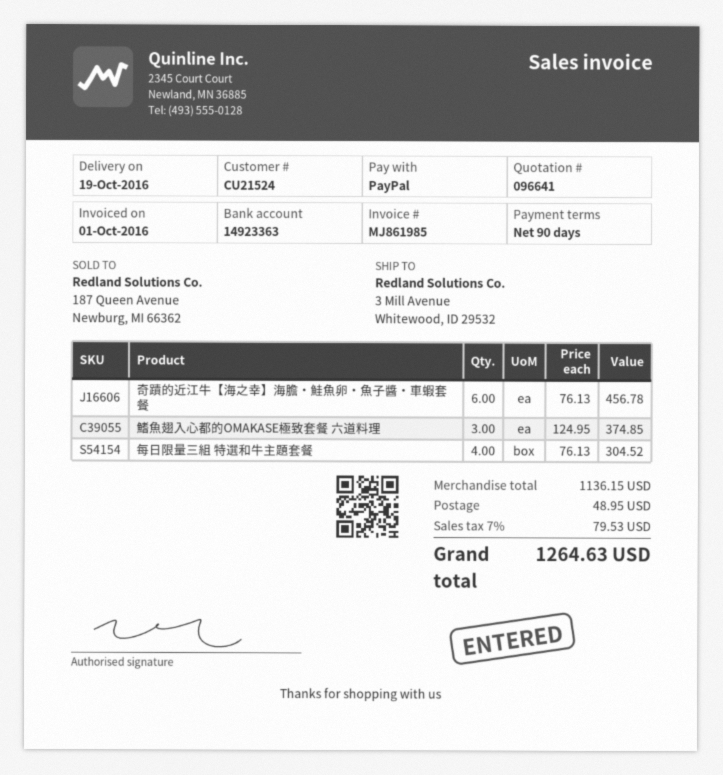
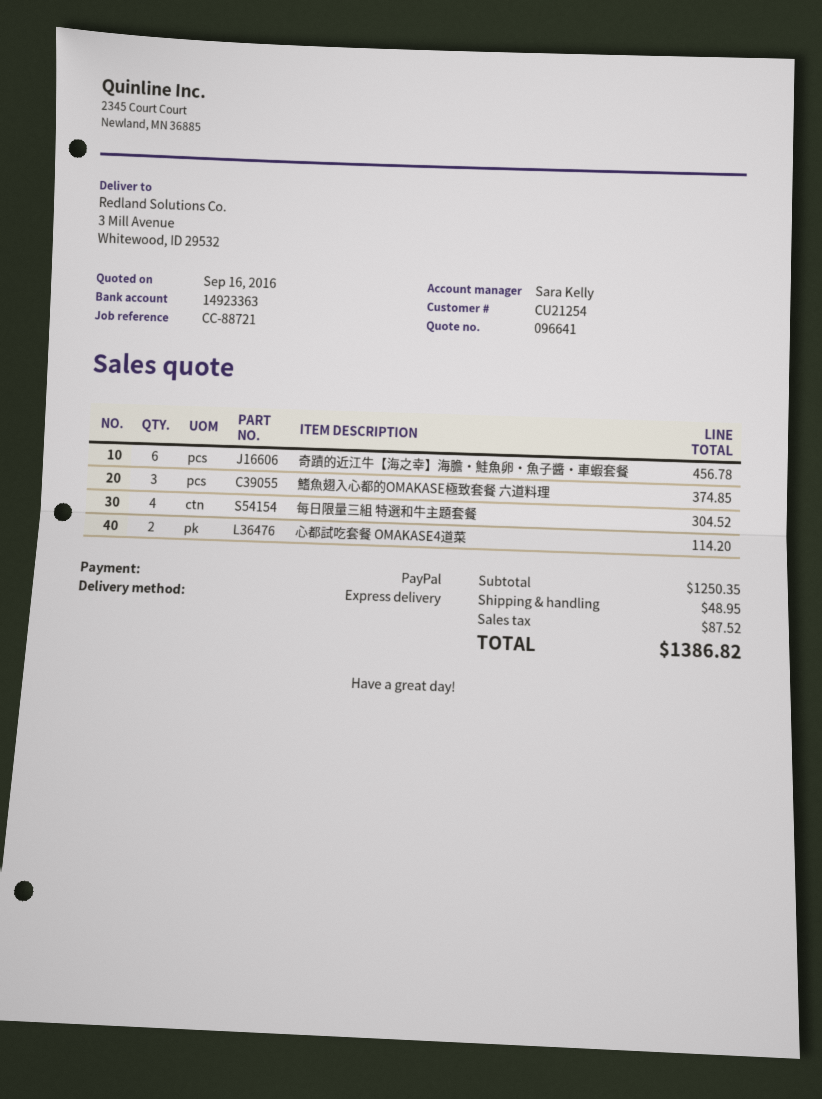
customer number: CU21524 -> CU21254
心都試吃套餐 OMAKASE4道菜: none -> 2 for 114.20
subtotal: 1136.15 -> 1250.35
tax: 79.53 -> 87.52
total: 1264.63 -> 1386.82

